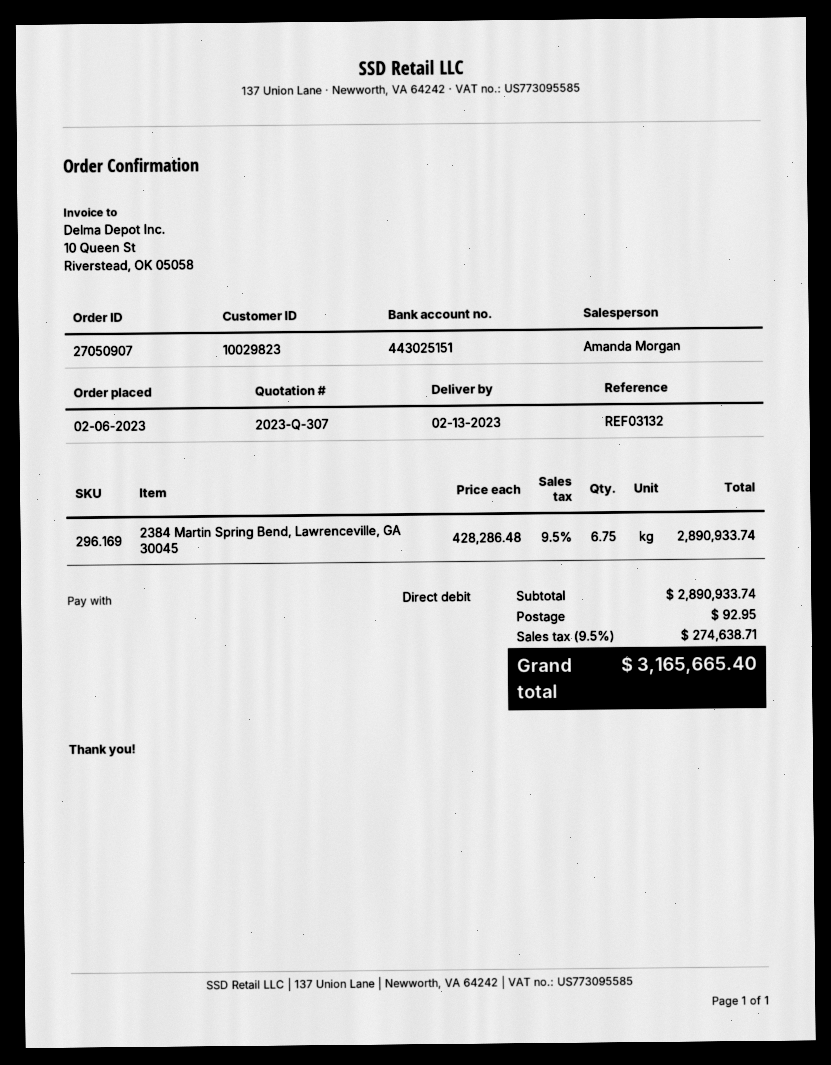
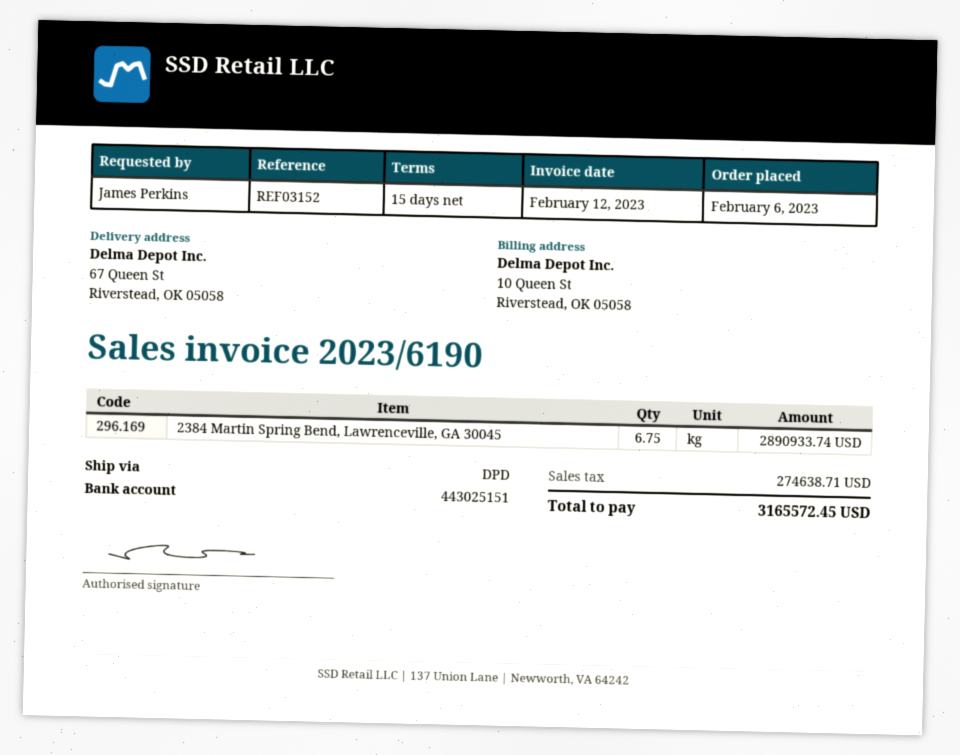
reference: REF03132 -> REF03152
shipping: 92.95 -> none
total: 3165665.40 -> 3165572.45

